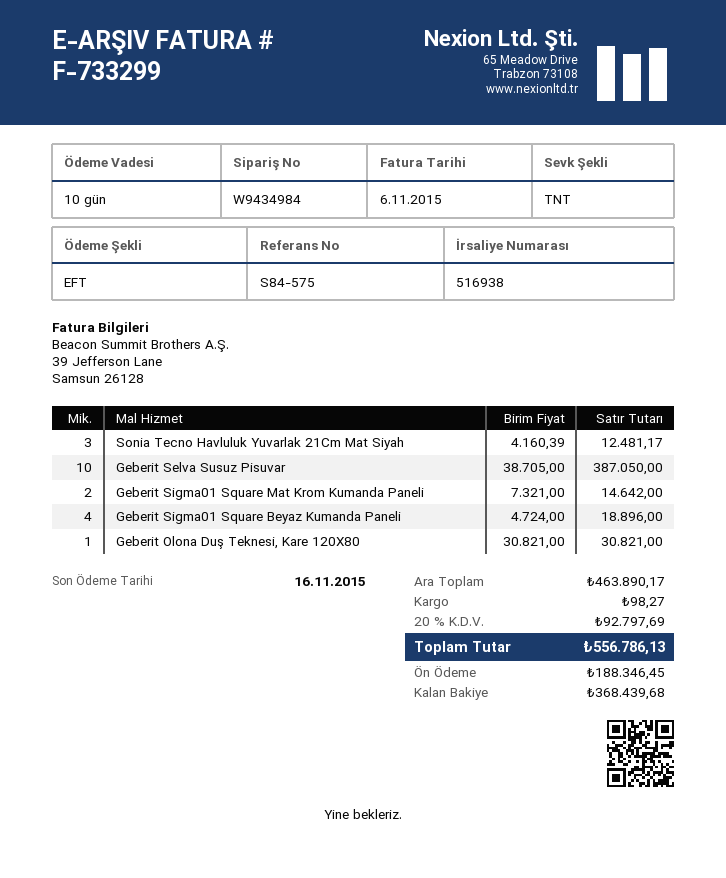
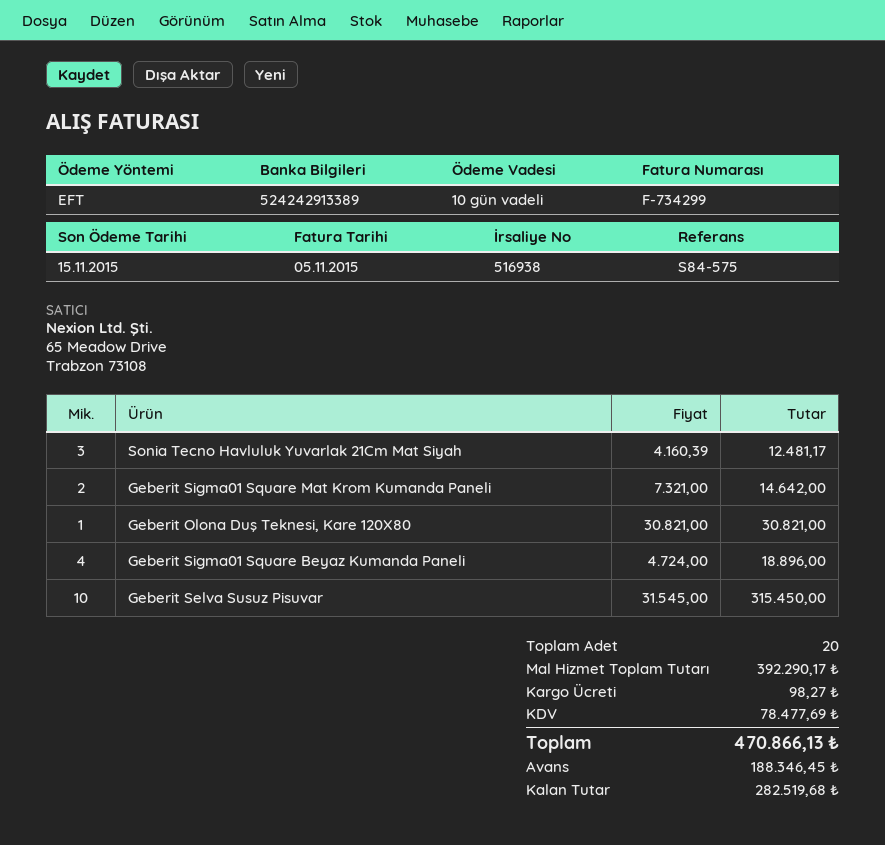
invoice number: F-733299 -> F-734299
invoice date: 2015-11-06 -> 2015-11-05
due date: 2015-11-16 -> 2015-11-15
Geberit Selva Susuz Pisuvar: 10 x 38705.00 = 387050.00 -> 10 x 31545.00 = 315450.00
subtotal: 463890.17 -> 392290.17
tax: 92797.69 -> 78477.69
total: 556786.13 -> 470866.13
balance: 368439.68 -> 282519.68

